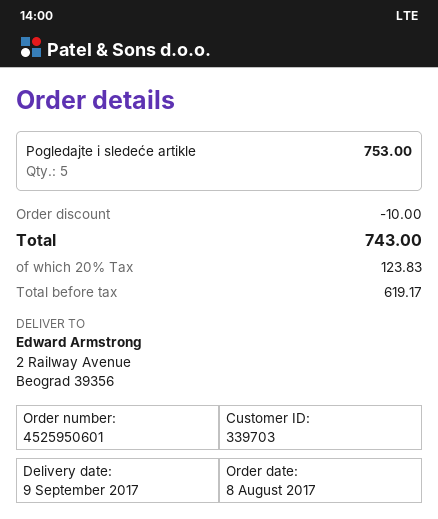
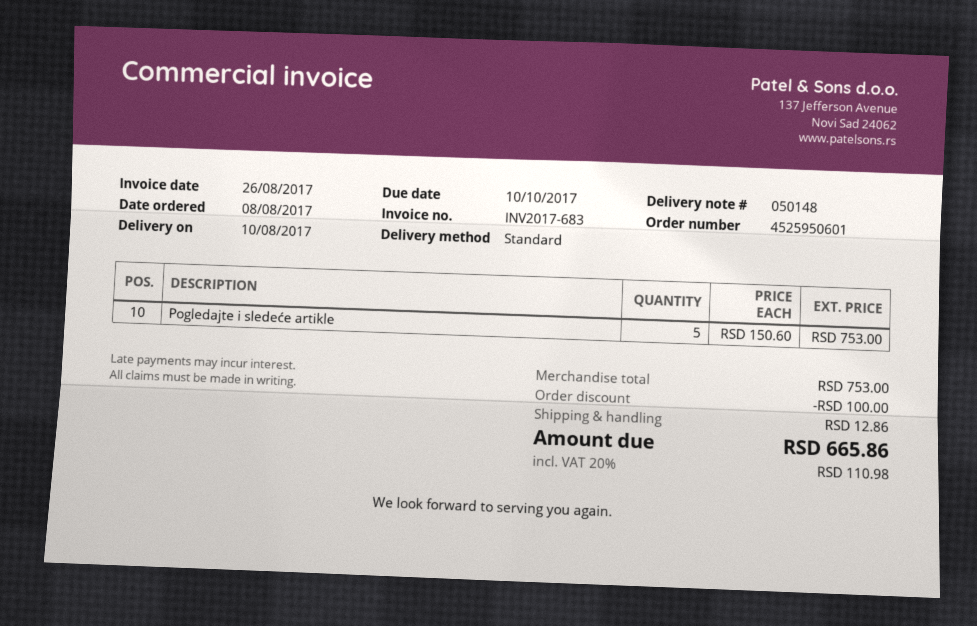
delivery date: 2017-09-09 -> 2017-08-10
discount: 10.00 -> 100.00
shipping: none -> 12.86
tax: 20% = 123.83 -> 20% = 110.98
total: 743.00 -> 665.86

